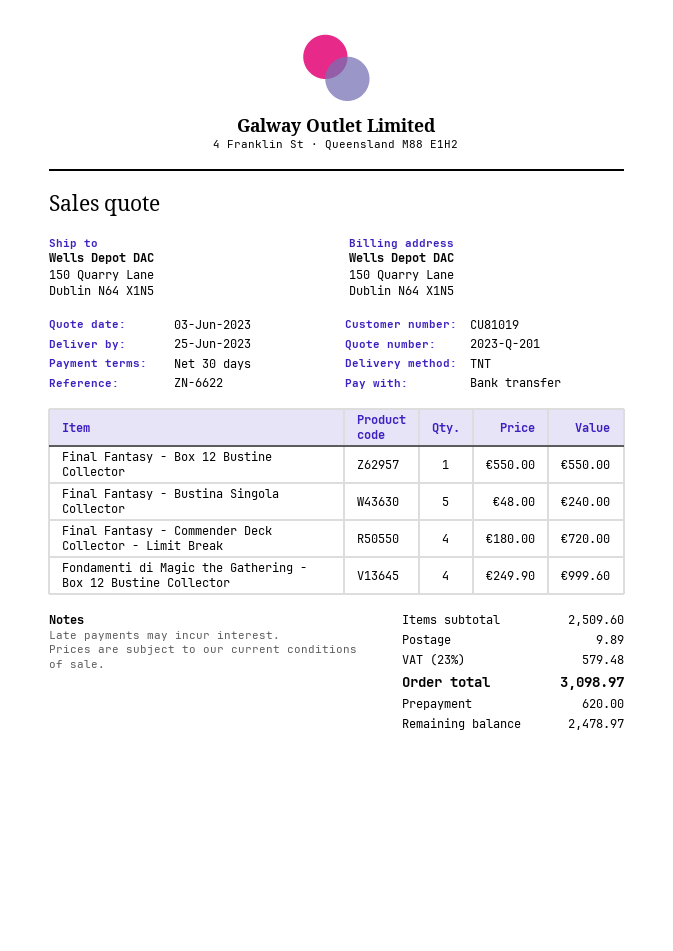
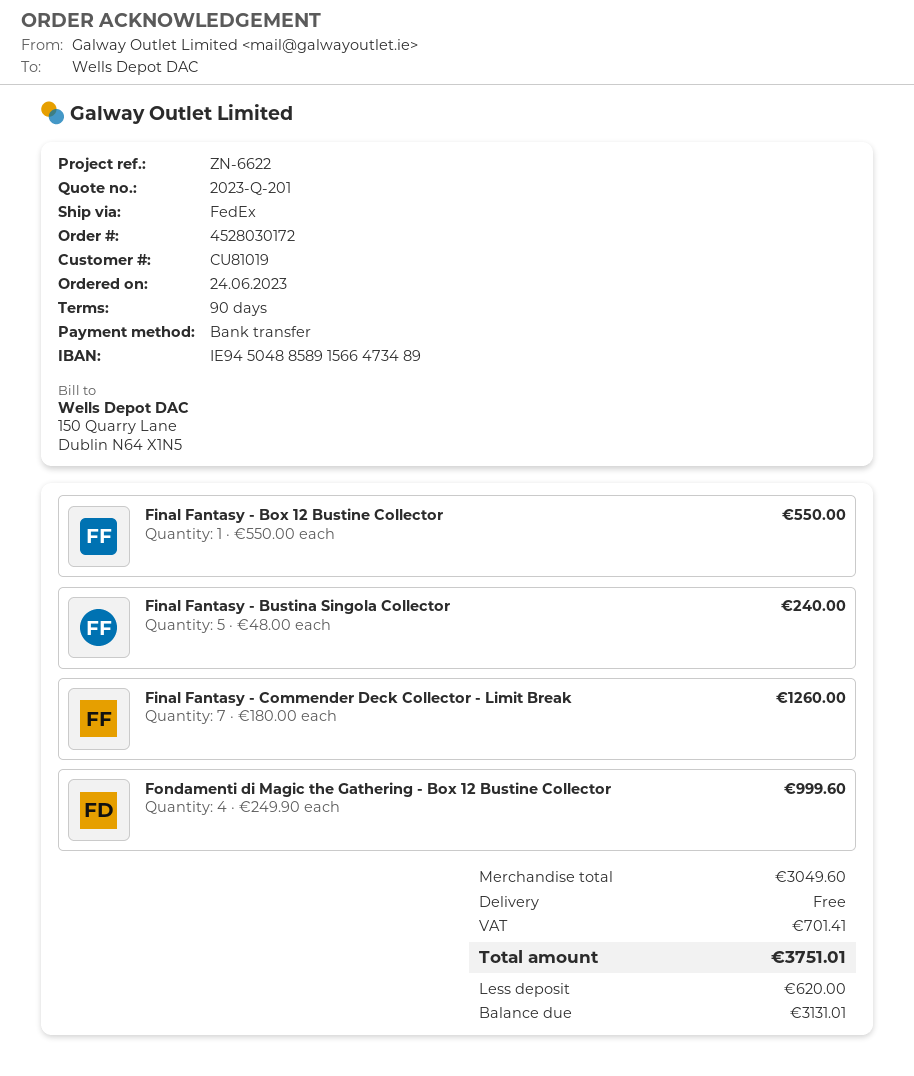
payment terms: 30 days -> 90 days
shipping method: TNT -> FedEx
Final Fantasy - Commender Deck Collector - Limit Break: 4 x 180.00 = 720.00 -> 7 x 180.00 = 1260.00
subtotal: 2509.60 -> 3049.60
shipping: 9.89 -> 0.00
tax: 579.48 -> 701.41
total: 3098.97 -> 3751.01
balance: 2478.97 -> 3131.01

